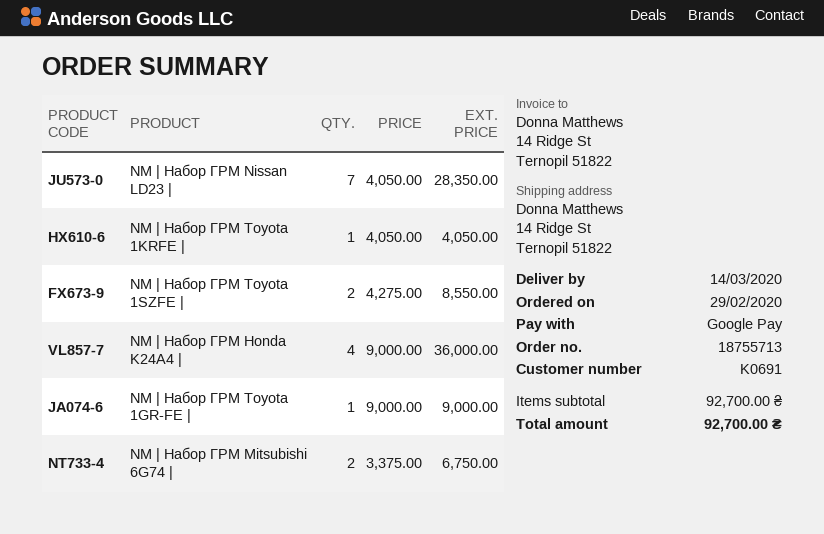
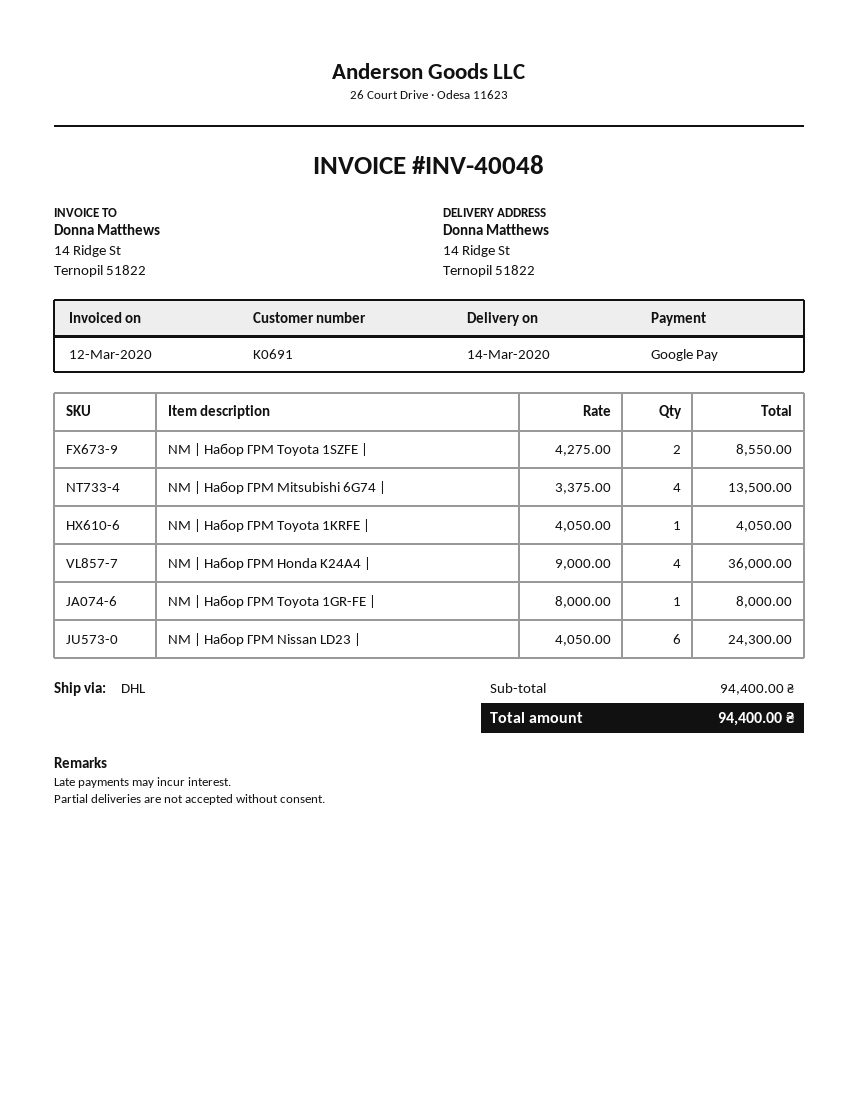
NM | Набор ГРМ Nissan LD23 |: 7 x 4050.00 = 28350.00 -> 6 x 4050.00 = 24300.00
NM | Набор ГРМ Toyota 1GR-FE |: 1 x 9000.00 = 9000.00 -> 1 x 8000.00 = 8000.00
NM | Набор ГРМ Mitsubishi 6G74 |: 2 x 3375.00 = 6750.00 -> 4 x 3375.00 = 13500.00
subtotal: 92700.00 -> 94400.00
total: 92700.00 -> 94400.00

